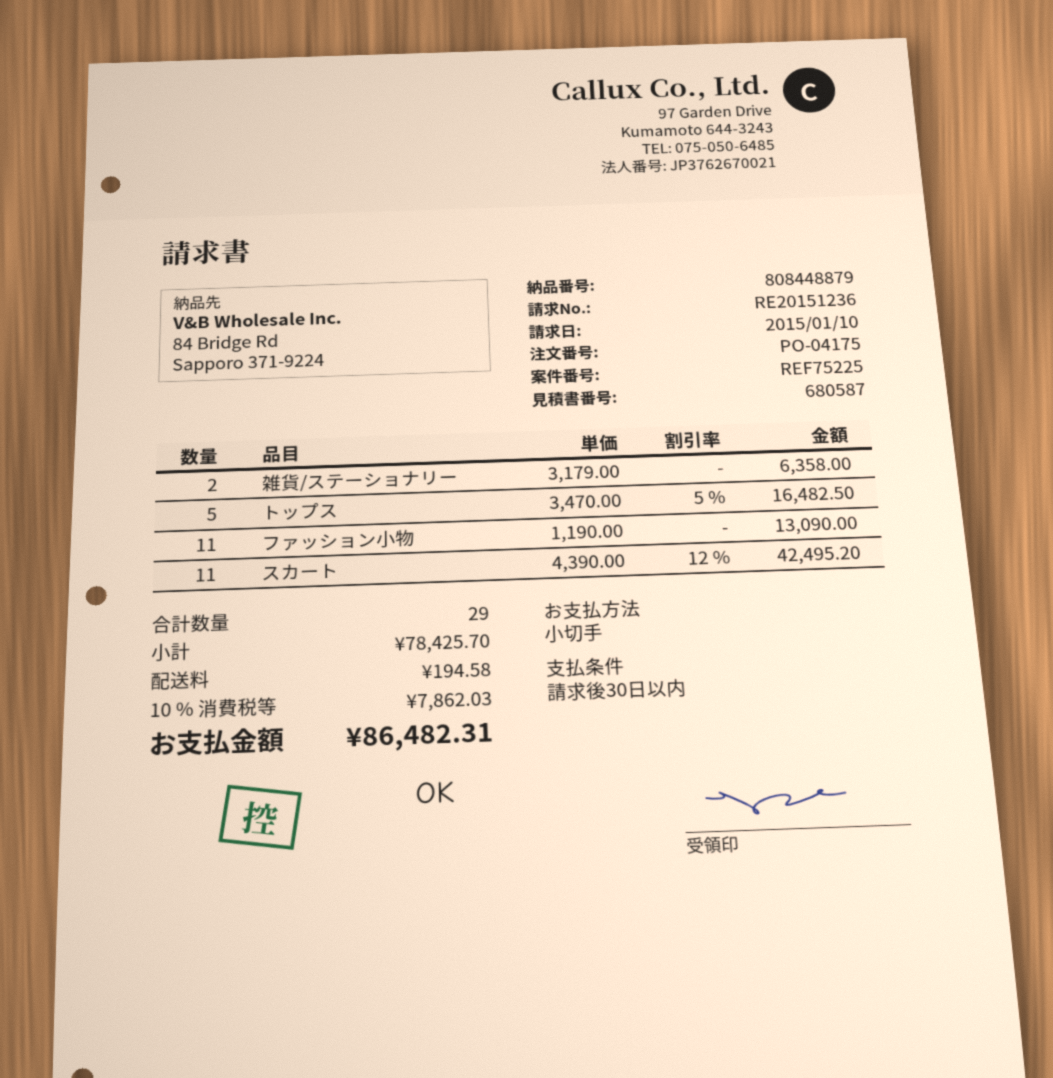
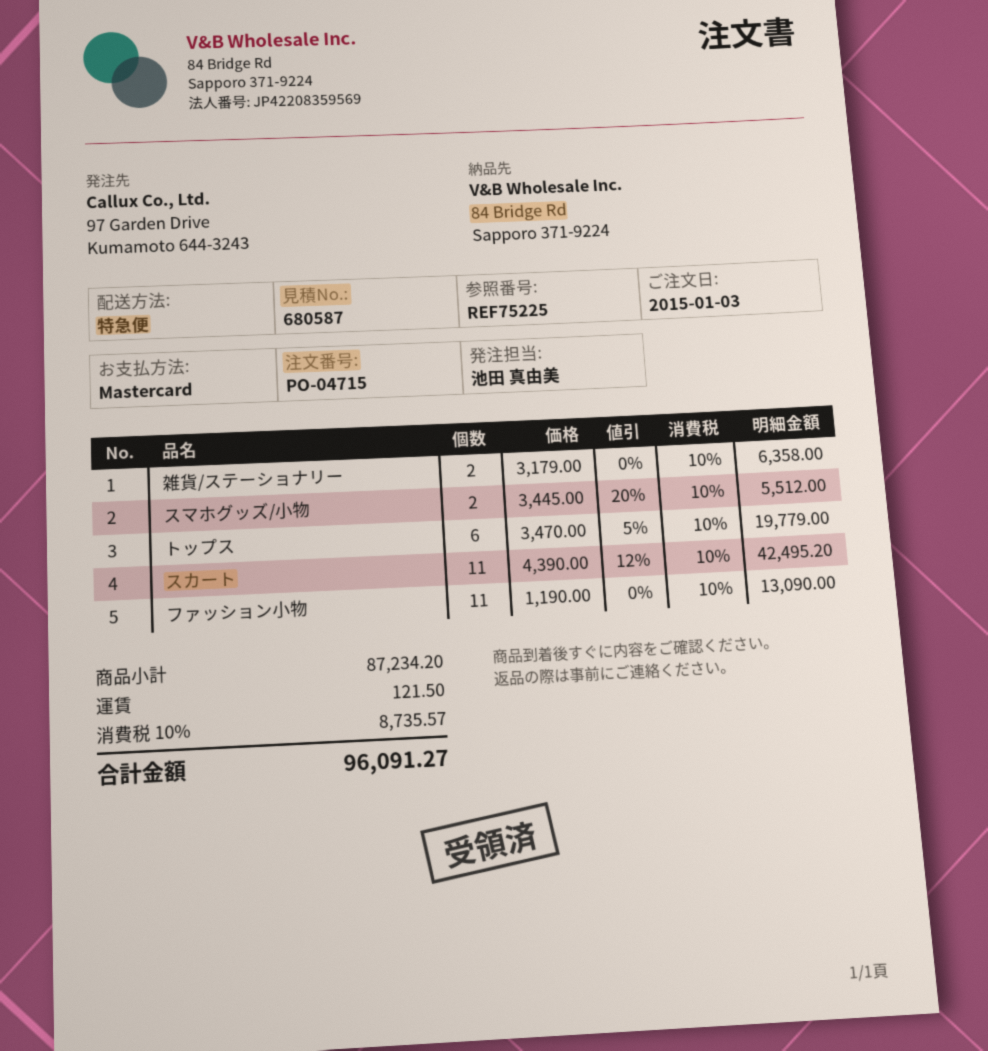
order number: PO-04175 -> PO-04715
payment method: cheque -> Mastercard
トップス: 5 x 3470.00 - 5% = 16482.50 -> 6 x 3470.00 - 5% = 19779.00
スマホグッズ/小物: none -> 2 x 3445.00 - 20% = 5512.00
subtotal: 78425.70 -> 87234.20
shipping: 194.58 -> 121.50
tax: 10% = 7862.03 -> 10% = 8735.57
total: 86482.31 -> 96091.27

